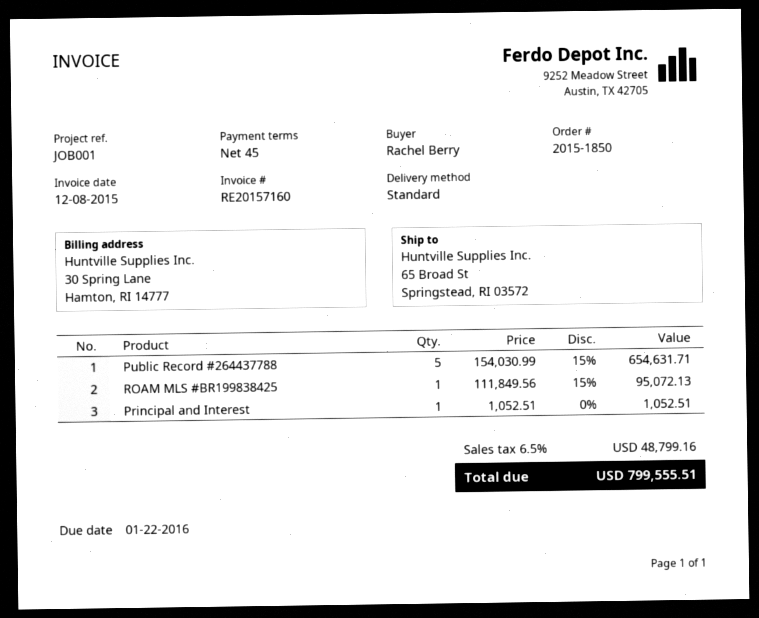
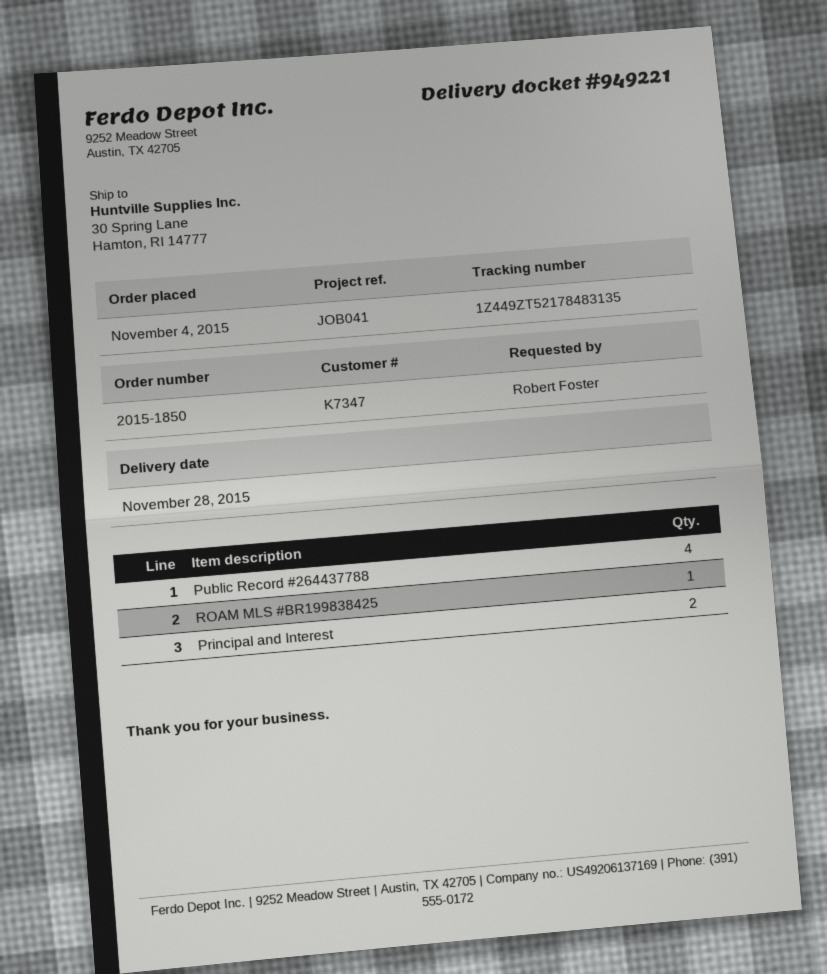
reference: JOB001 -> JOB041
ordered by: Rachel Berry -> Robert Foster
ship to: 65 Broad St, Springstead, RI 03572 -> 30 Spring Lane, Hamton, RI 14777
Public Record #264437788: 5 -> 4
Principal and Interest: 1 -> 2

